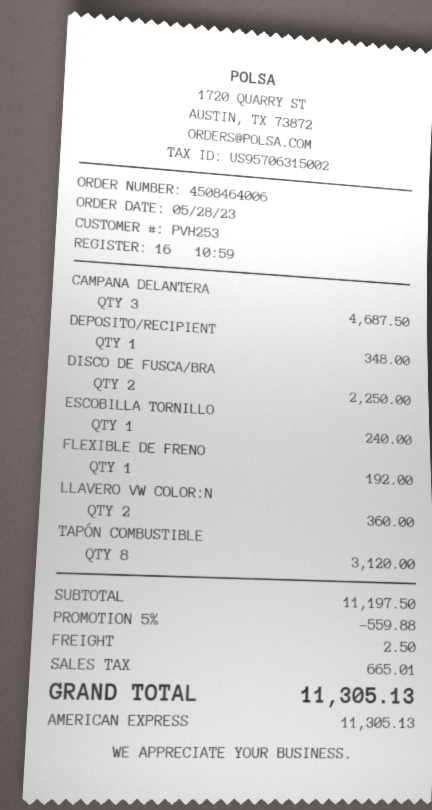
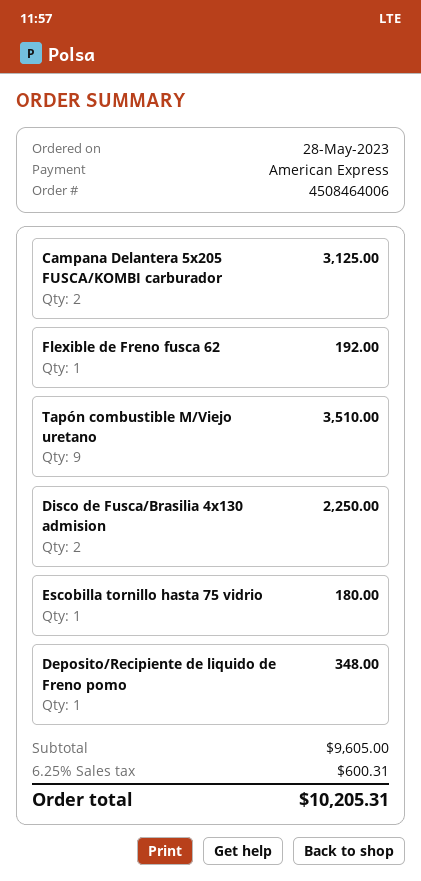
CAMPANA DELANTERA: 3 for 4687.50 -> 2 for 3125.00
ESCOBILLA TORNILLO: 1 for 240.00 -> 1 for 180.00
LLAVERO VW COLOR:N: 2 for 360.00 -> none
TAPÓN COMBUSTIBLE: 8 for 3120.00 -> 9 for 3510.00
subtotal: 11197.50 -> 9605.00
discount: 5% = 559.88 -> none
shipping: 2.50 -> none
tax: 665.01 -> 600.31
total: 11305.13 -> 10205.31

